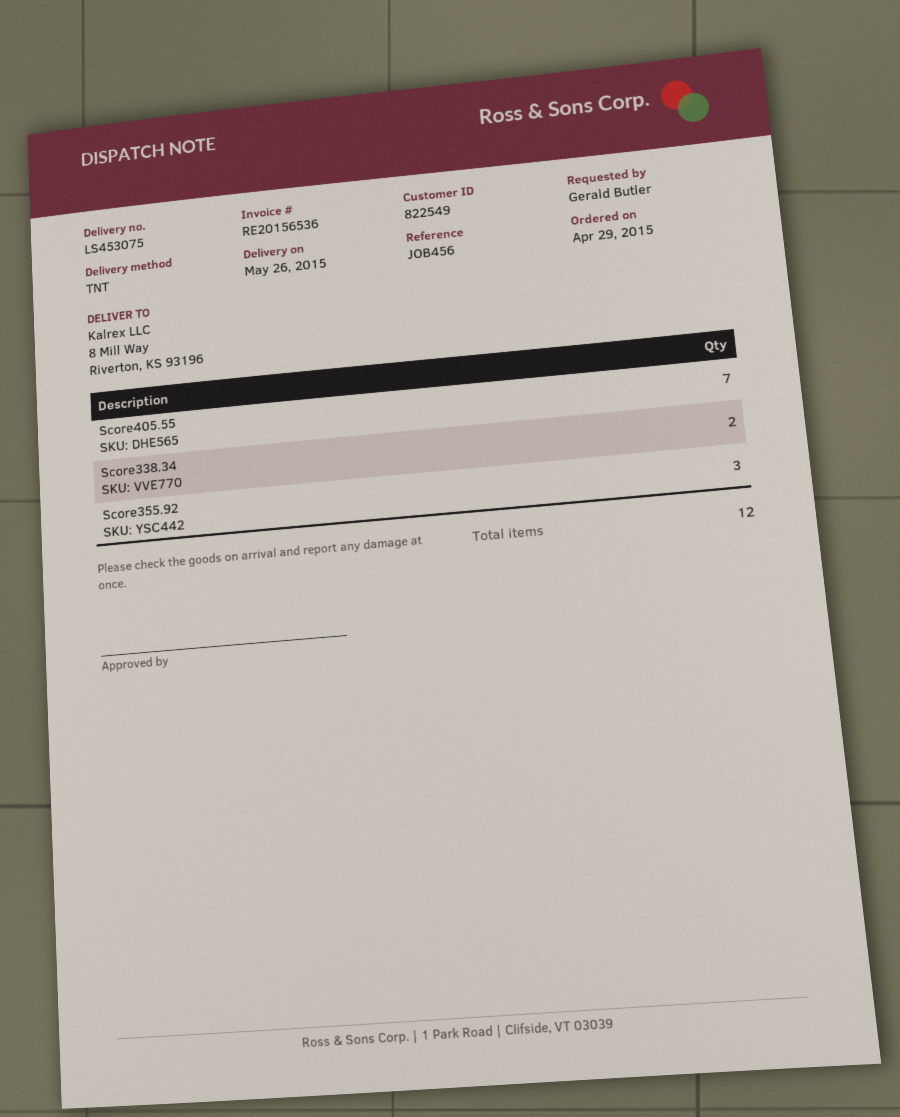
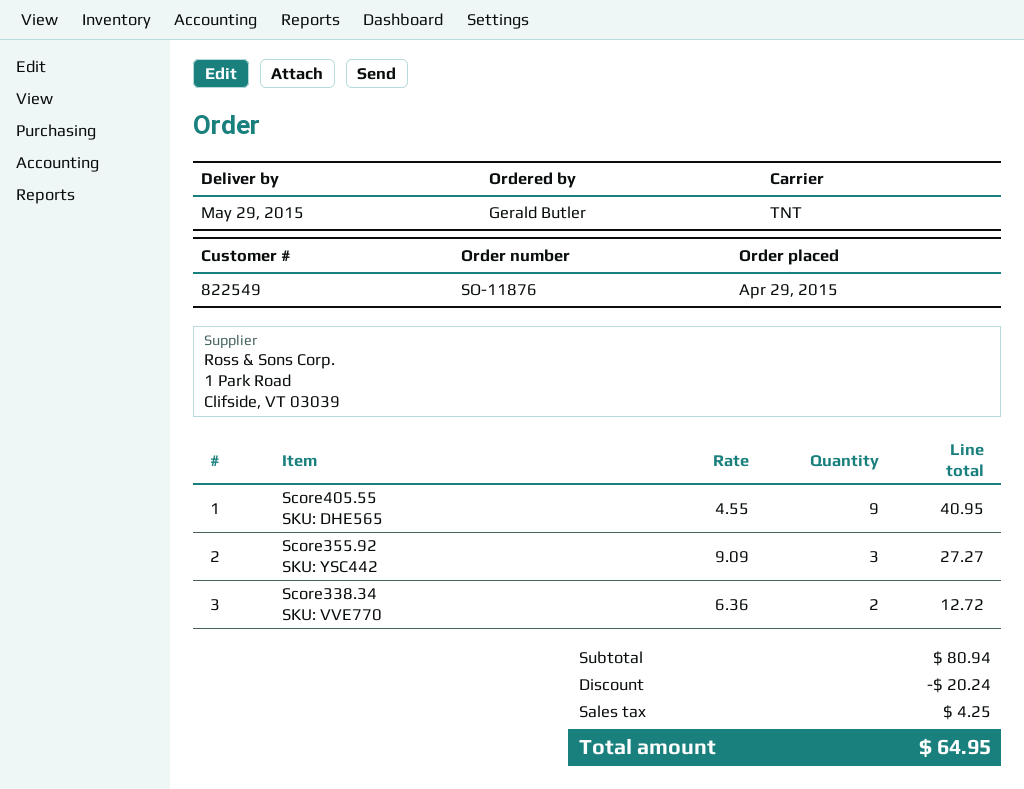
delivery date: 2015-05-26 -> 2015-05-29
Score405.55: 7 -> 9

